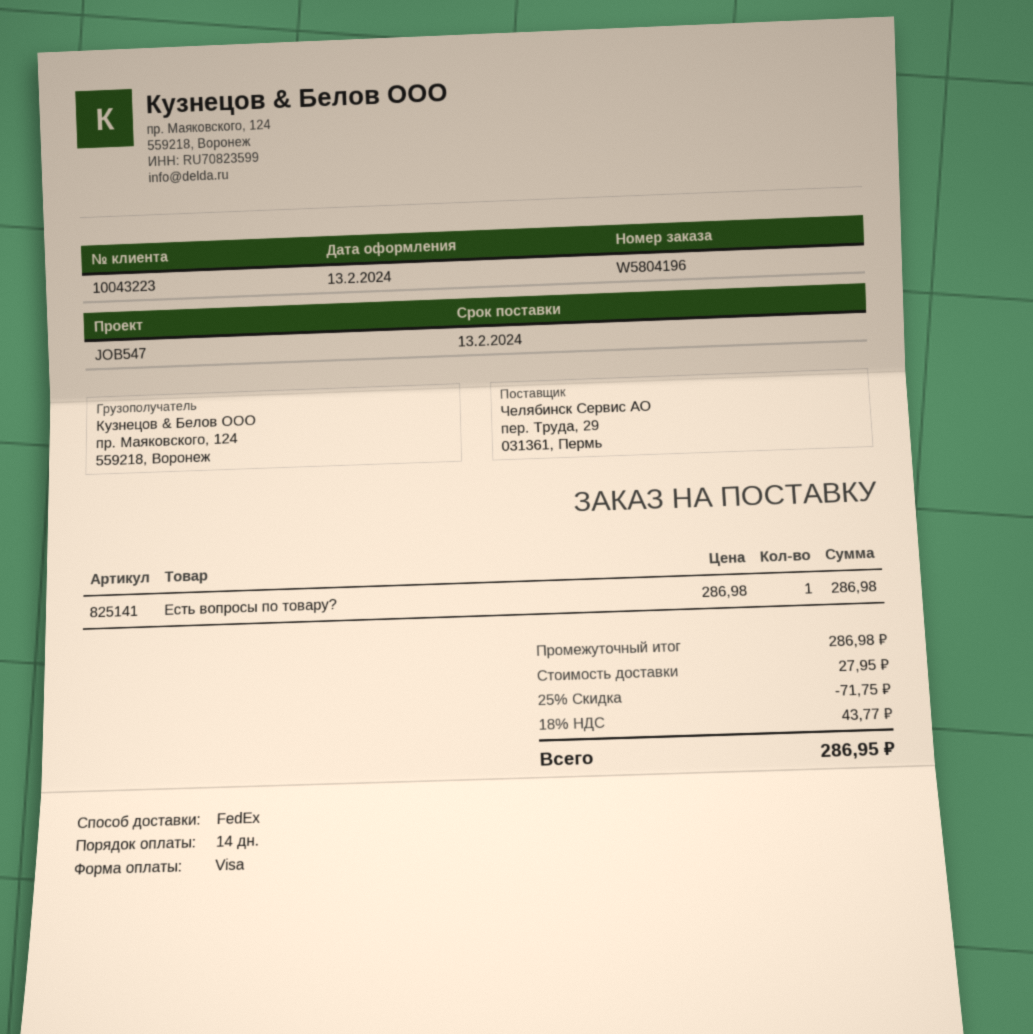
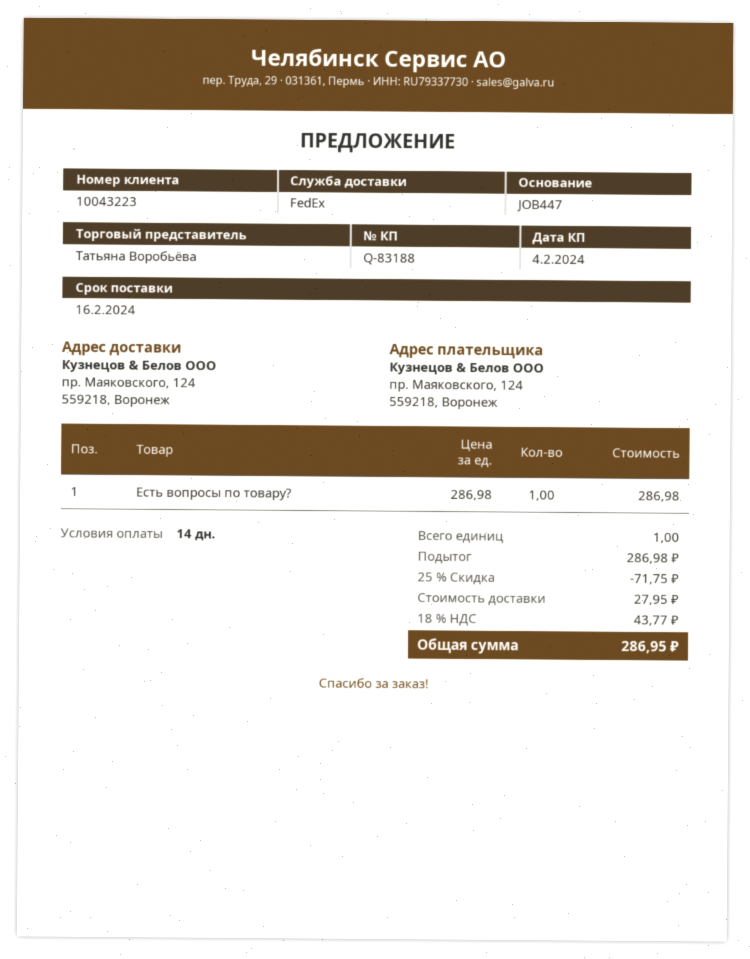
delivery date: 2024-02-13 -> 2024-02-16
reference: JOB547 -> JOB447

